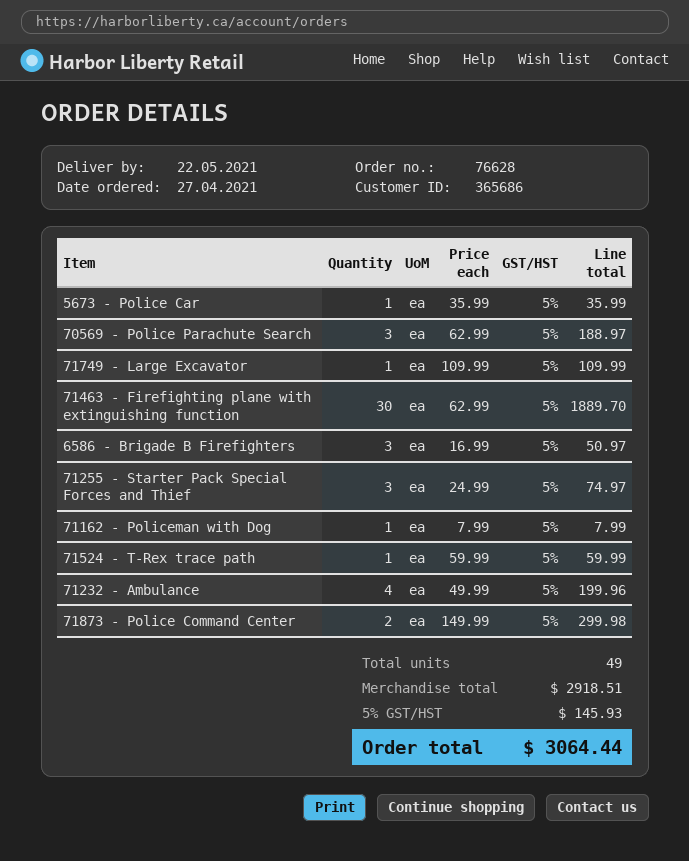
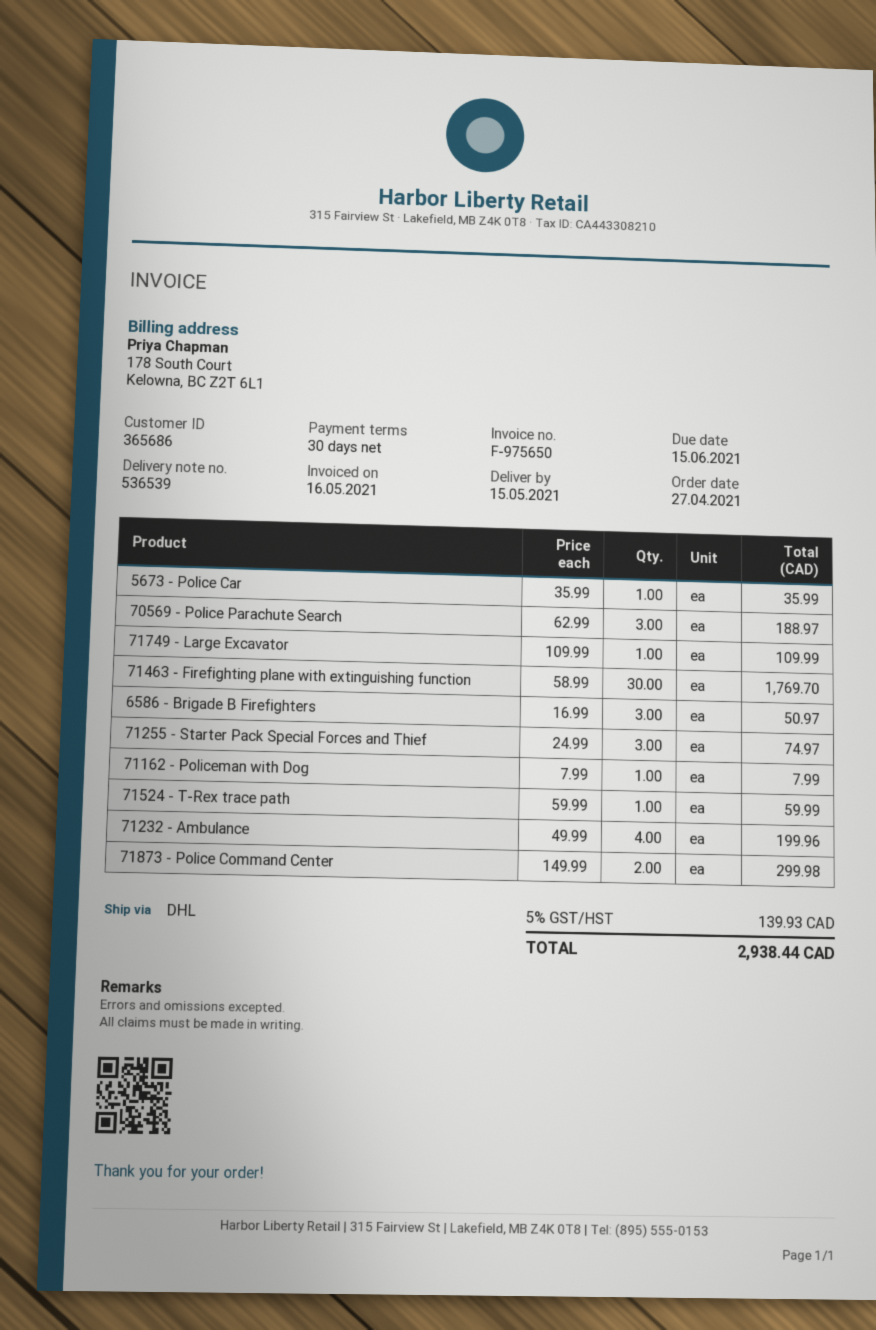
delivery date: 2021-05-22 -> 2021-05-15
71463 - Firefighting plane with extinguishing function: 30 x 62.99 = 1889.70 -> 30 x 58.99 = 1769.70
tax: 5% = 145.93 -> 5% = 139.93
total: 3064.44 -> 2938.44

